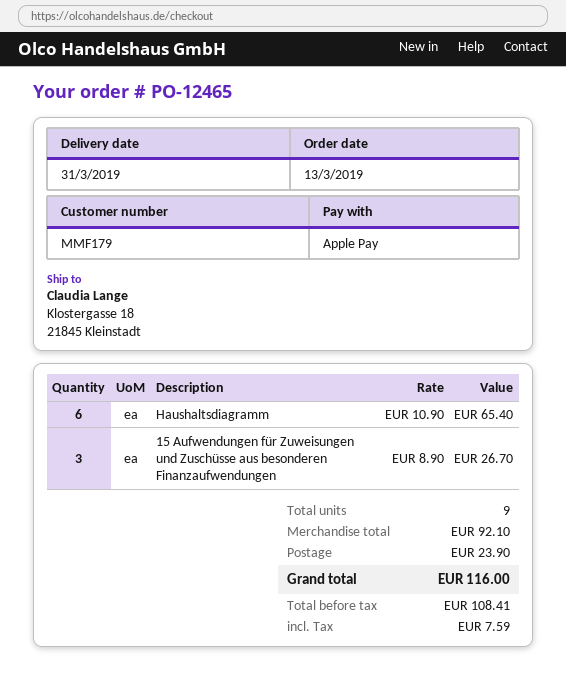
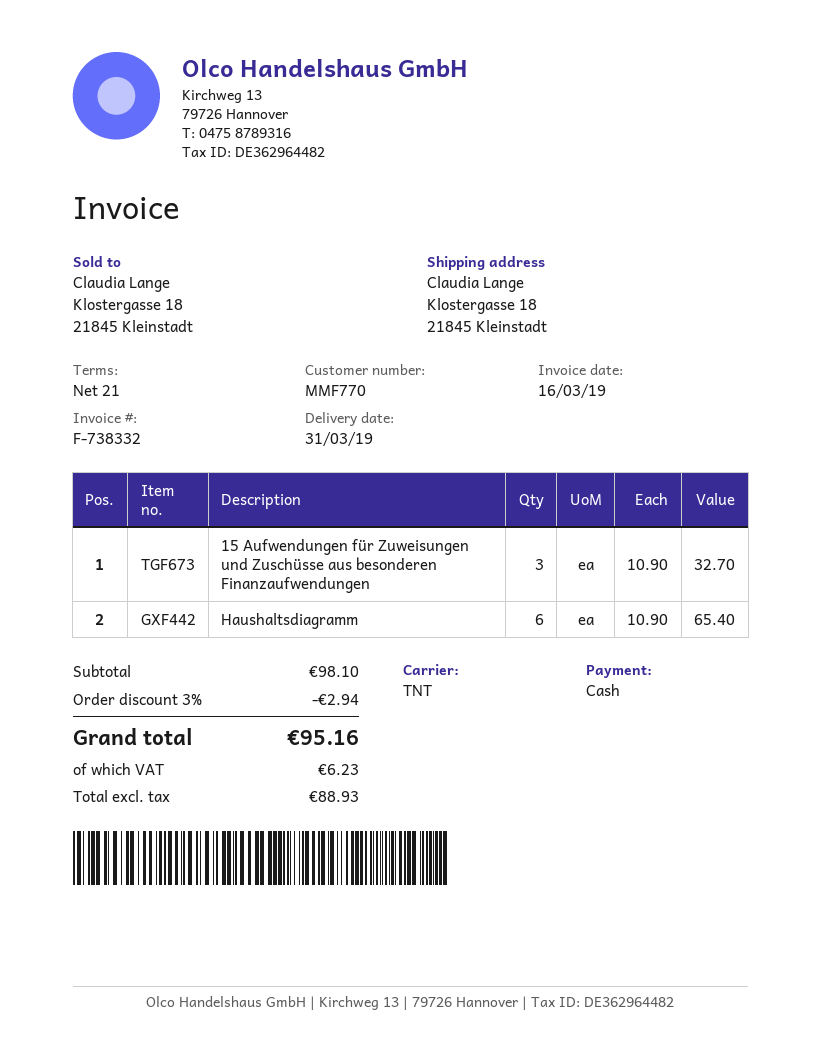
customer number: MMF179 -> MMF770
payment method: Apple Pay -> cash
15 Aufwendungen für Zuweisungen und Zuschüsse aus besonderen Finanzaufwendungen: 3 x 8.90 = 26.70 -> 3 x 10.90 = 32.70
subtotal: 92.10 -> 98.10
discount: none -> 3% = 2.94
shipping: 23.90 -> none
net: 108.41 -> 88.93
tax: 7.59 -> 6.23
total: 116.00 -> 95.16

